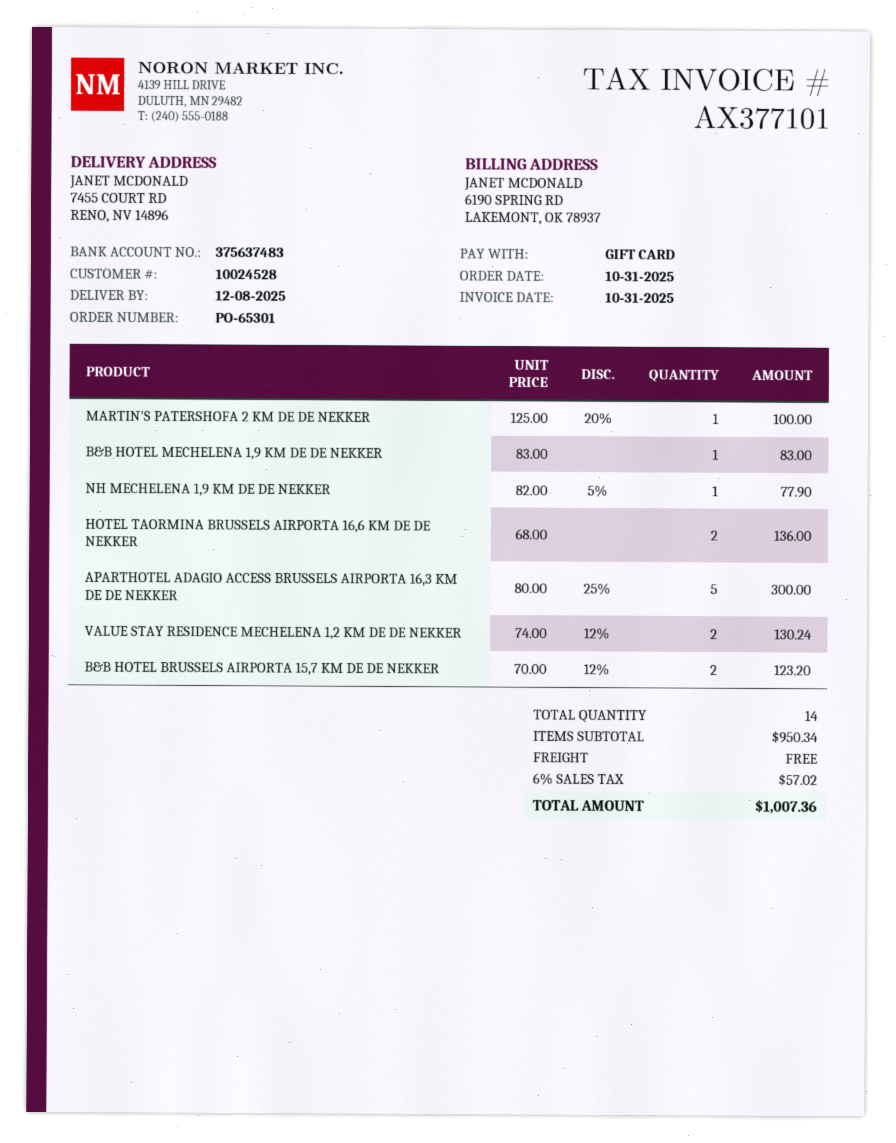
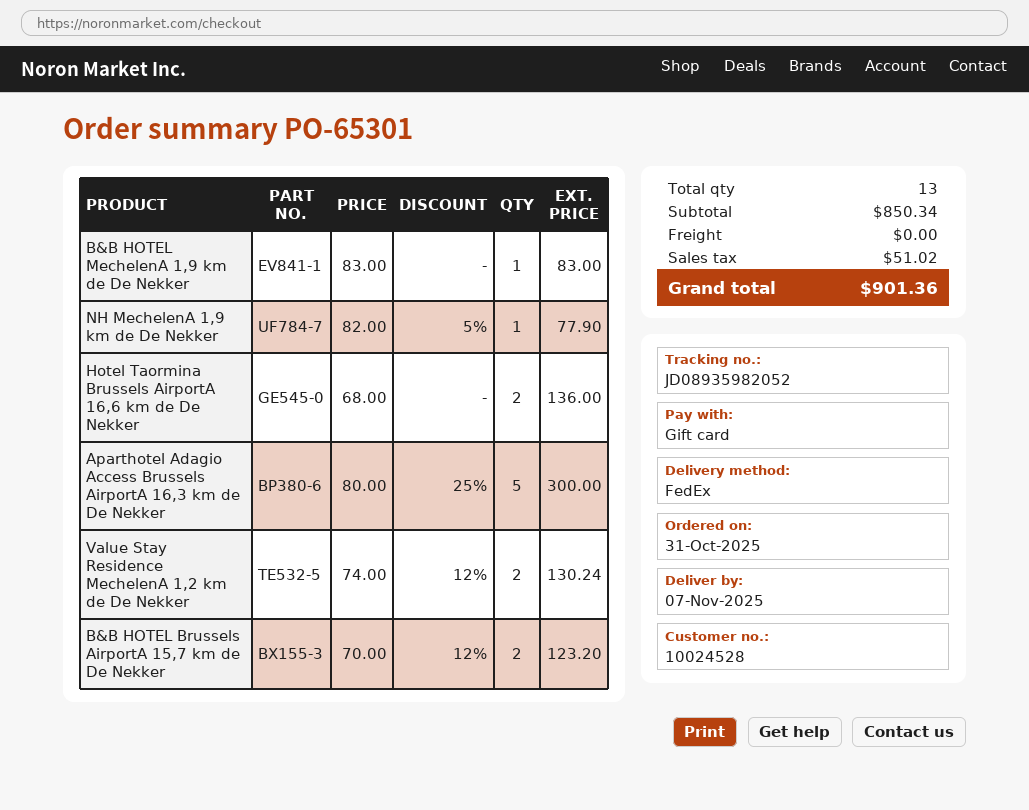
delivery date: 2025-12-08 -> 2025-11-07
MARTIN'S PATERSHOFA 2 KM DE DE NEKKER: 1 x 125.00 - 20% = 100.00 -> none
total quantity: 14 -> 13
subtotal: 950.34 -> 850.34
tax: 57.02 -> 51.02
total: 1007.36 -> 901.36

